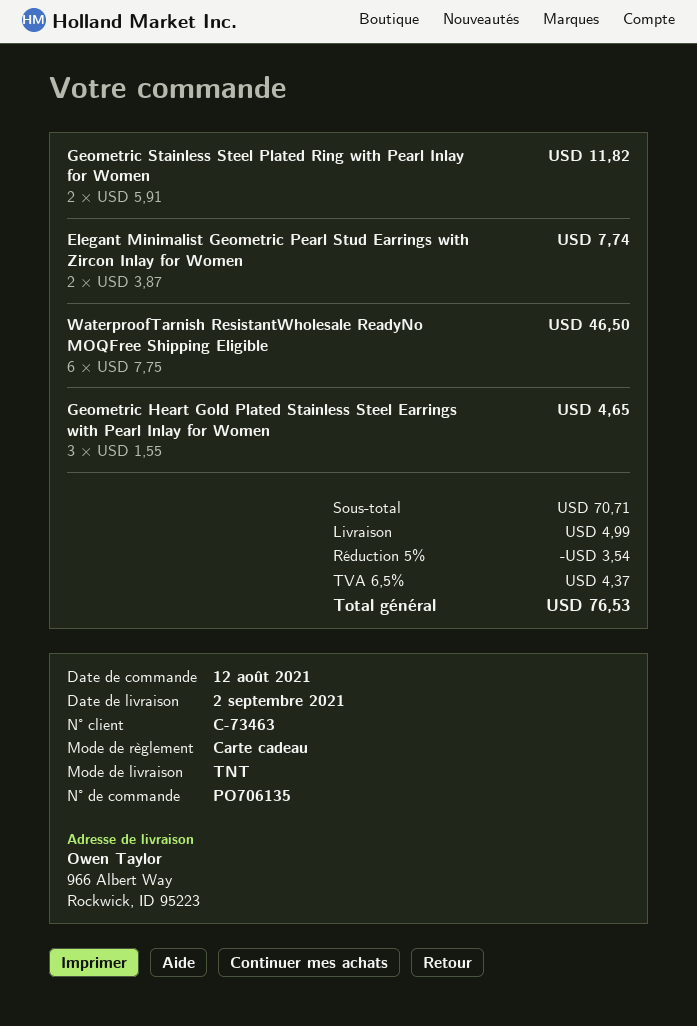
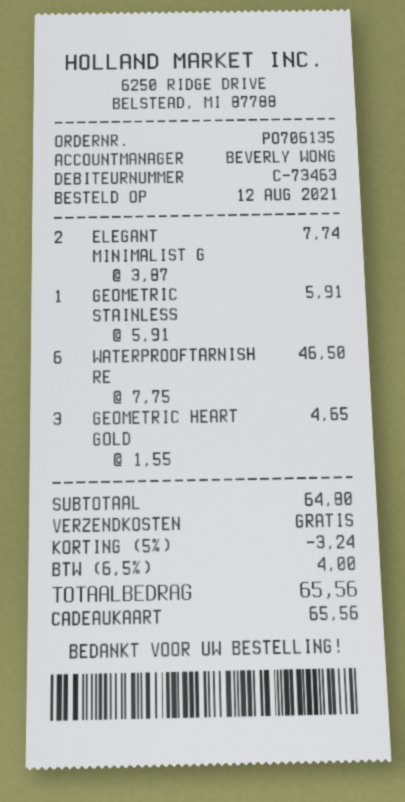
Geometric Stainless Steel Plated Ring with Pearl Inlay for Women: 2 x 5.91 = 11.82 -> 1 x 5.91 = 5.91
subtotal: 70.71 -> 64.80
discount: 5% = 3.54 -> 5% = 3.24
shipping: 4.99 -> 0.00
tax: 6.5% = 4.37 -> 6.5% = 4.00
total: 76.53 -> 65.56

